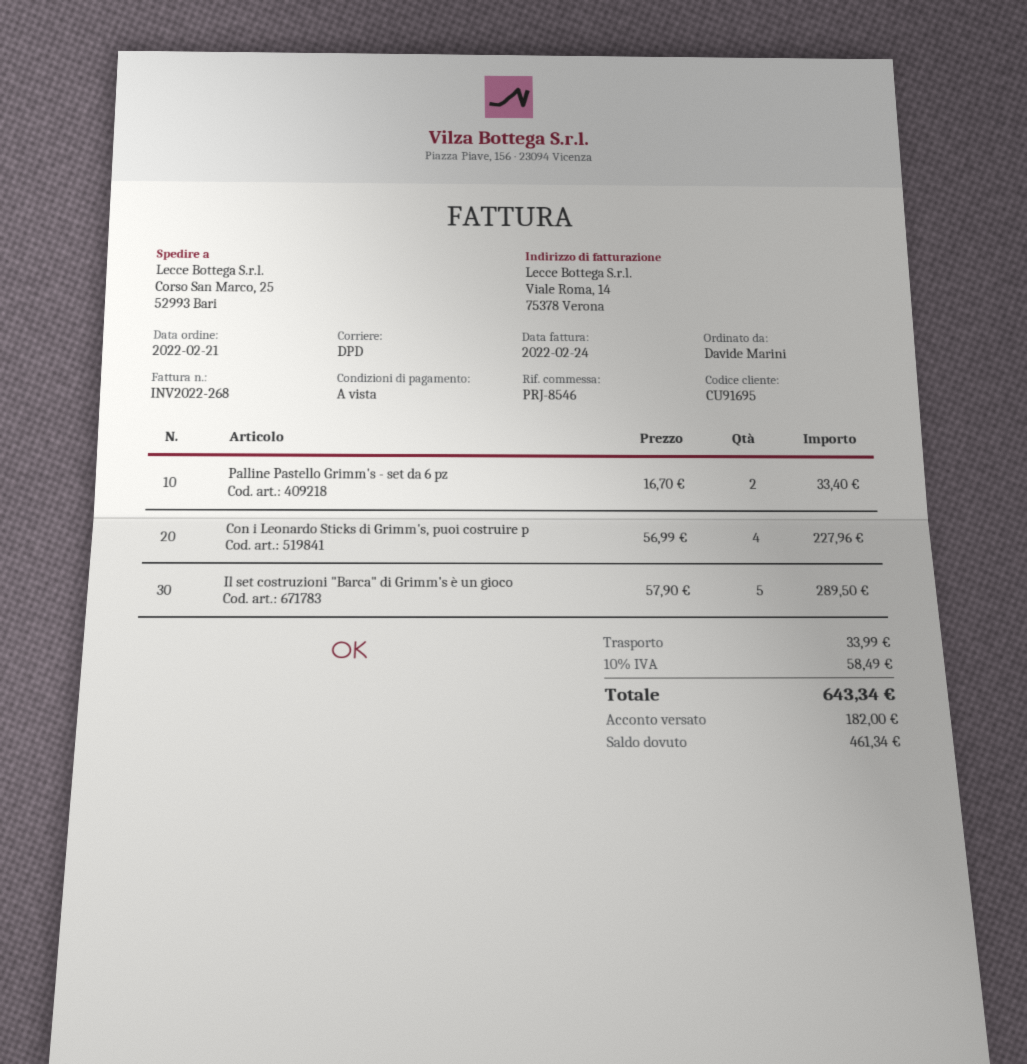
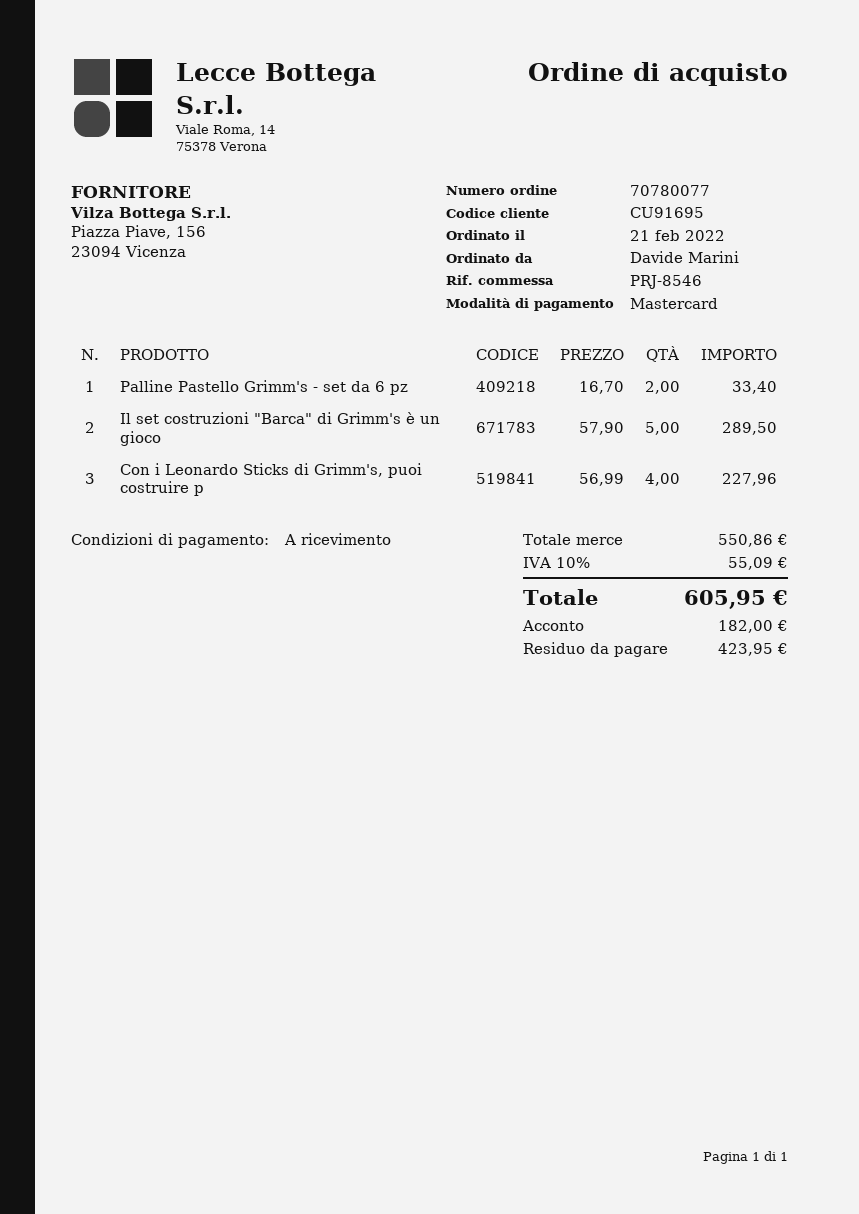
shipping: 33.99 -> none
tax: 10% = 58.49 -> 10% = 55.09
total: 643.34 -> 605.95
balance: 461.34 -> 423.95

